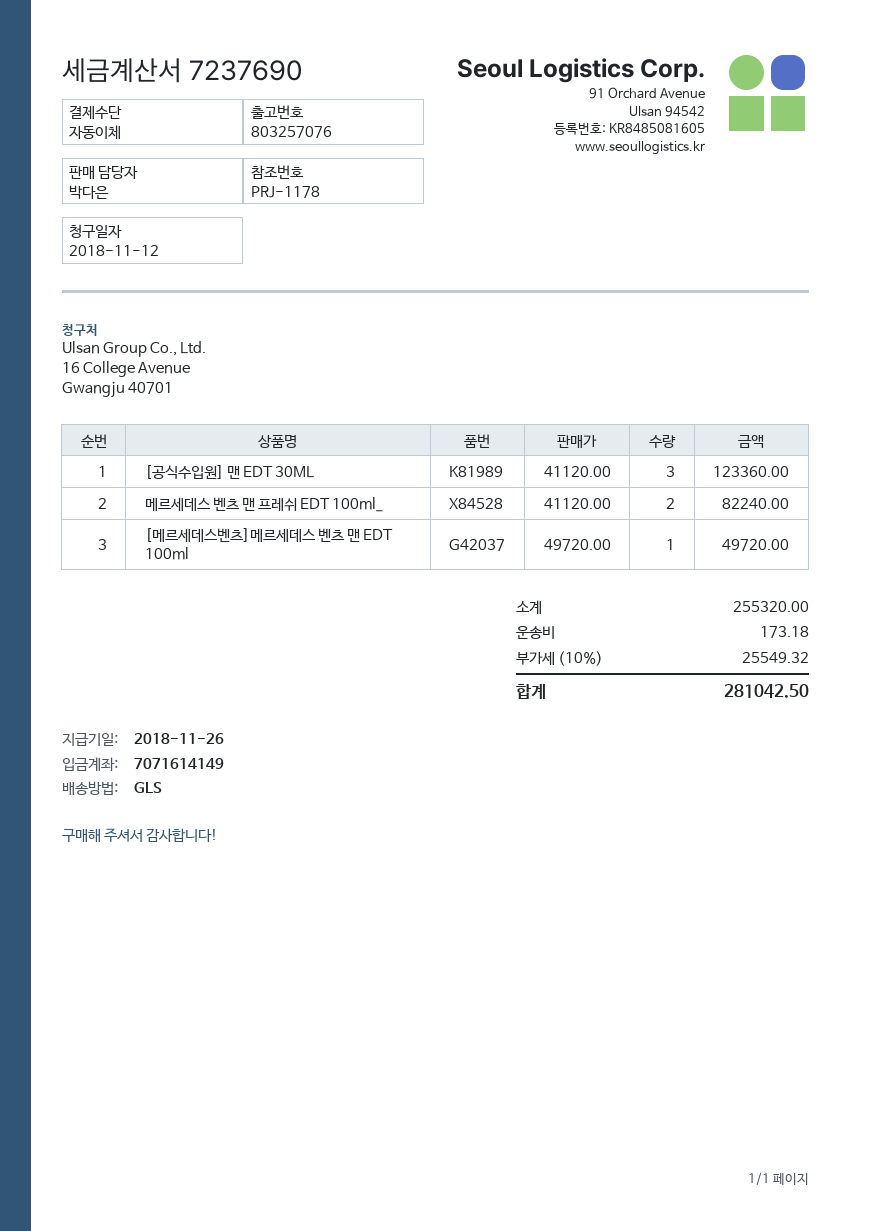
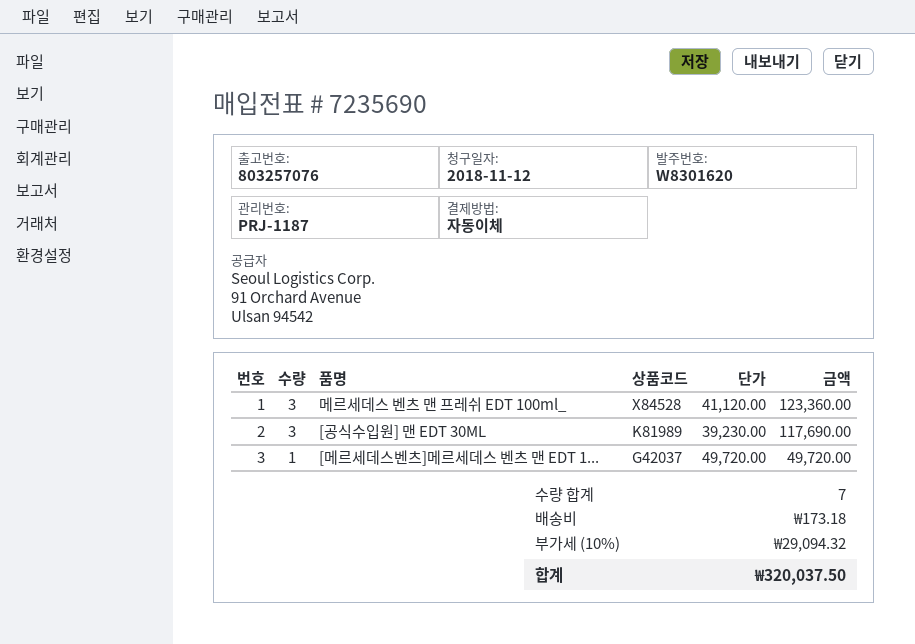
invoice number: 7237690 -> 7235690
reference: PRJ-1178 -> PRJ-1187
[공식수입원] 맨 EDT 30ML: 3 x 41120.00 = 123360.00 -> 3 x 39230.00 = 117690.00
메르세데스 벤츠 맨 프레쉬 EDT 100ml_: 2 x 41120.00 = 82240.00 -> 3 x 41120.00 = 123360.00
tax: 10% = 25549.32 -> 10% = 29094.32
total: 281042.50 -> 320037.50

